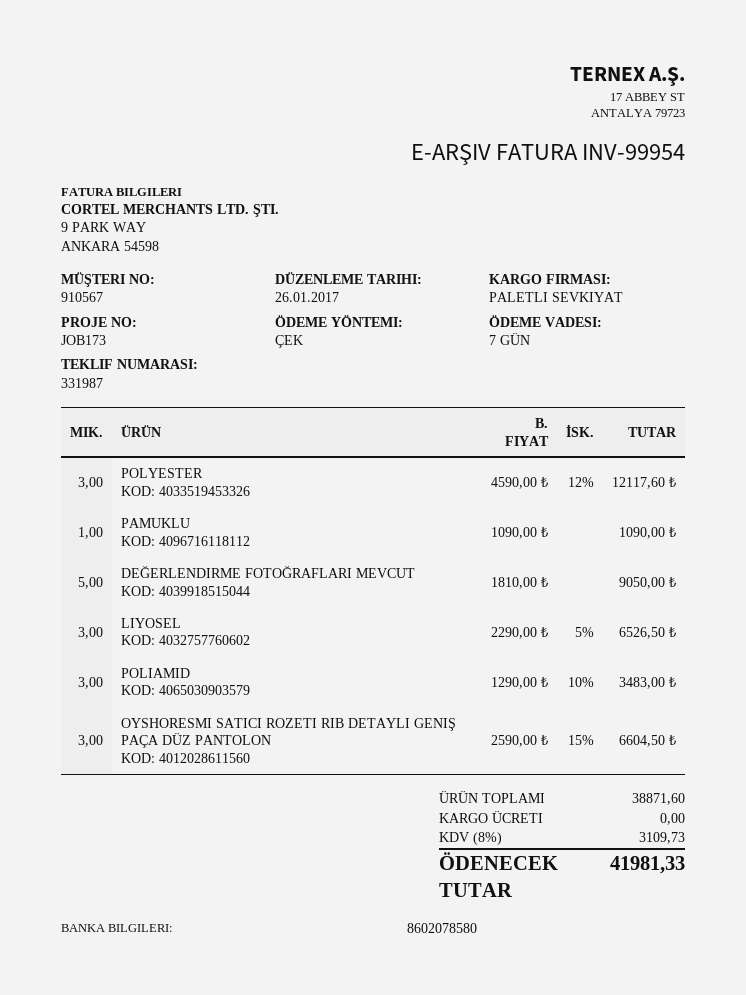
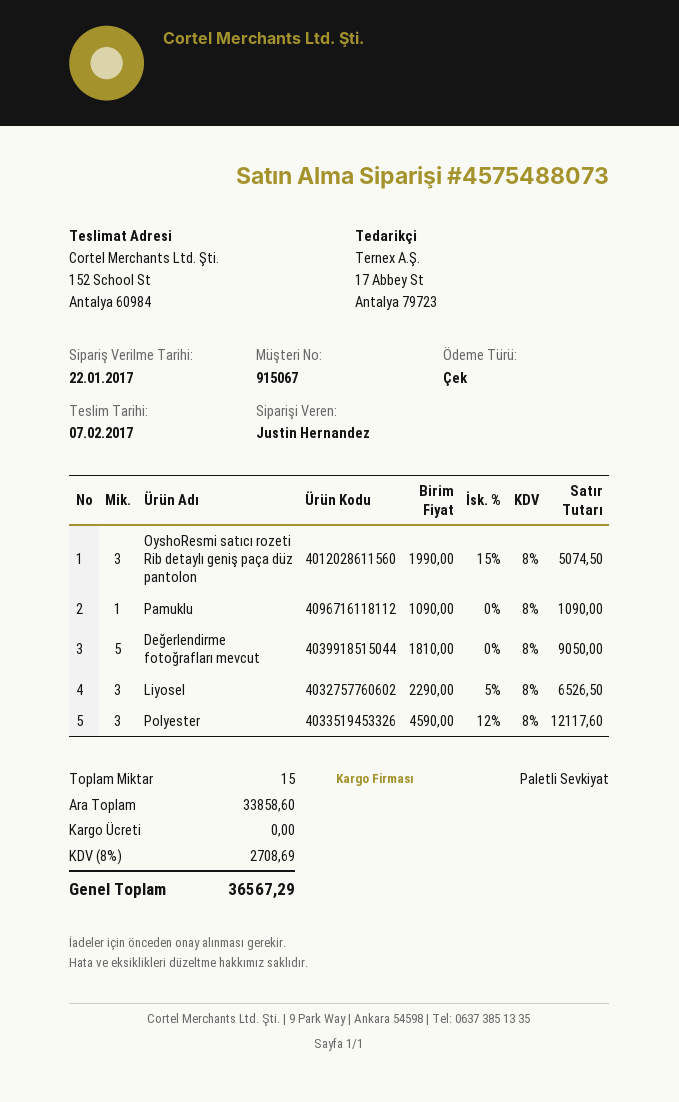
customer number: 910567 -> 915067
POLIAMID: 3 x 1290.00 - 10% = 3483.00 -> none
OYSHORESMI SATICI ROZETI RIB DETAYLI GENIŞ PAÇA DÜZ PANTOLON: 3 x 2590.00 - 15% = 6604.50 -> 3 x 1990.00 - 15% = 5074.50
subtotal: 38871.60 -> 33858.60
tax: 8% = 3109.73 -> 8% = 2708.69
total: 41981.33 -> 36567.29

